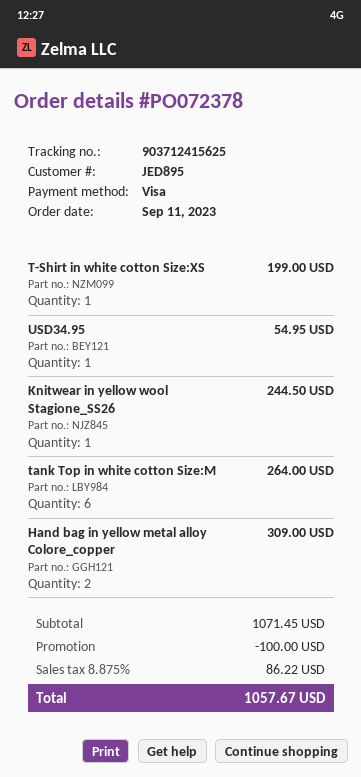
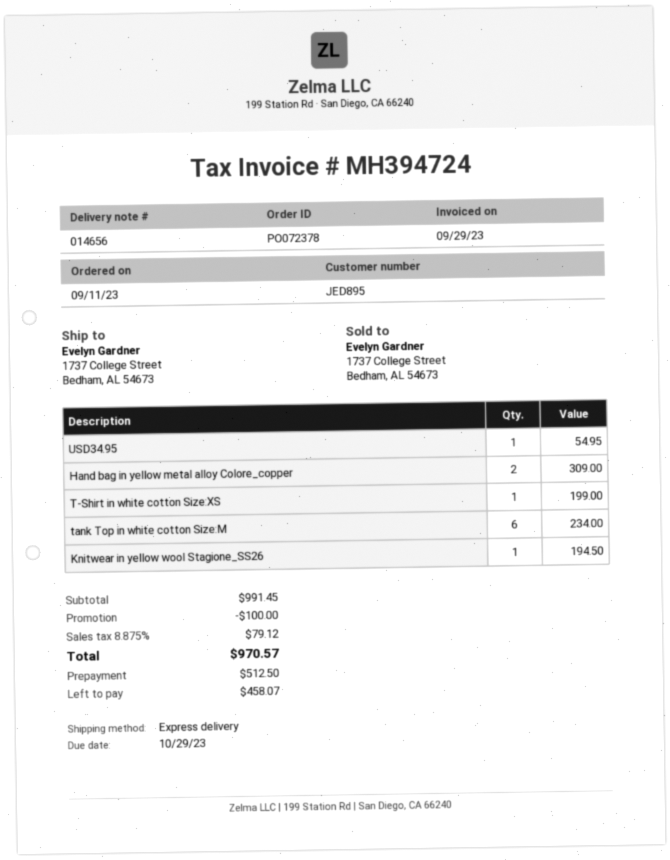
Knitwear in yellow wool Stagione_SS26: 1 for 244.50 -> 1 for 194.50
tank Top in white cotton Size:M: 6 for 264.00 -> 6 for 234.00
subtotal: 1071.45 -> 991.45
tax: 8.875% = 86.22 -> 8.875% = 79.12
total: 1057.67 -> 970.57

